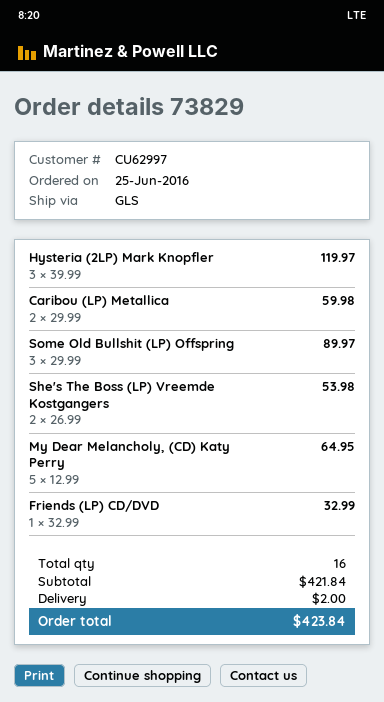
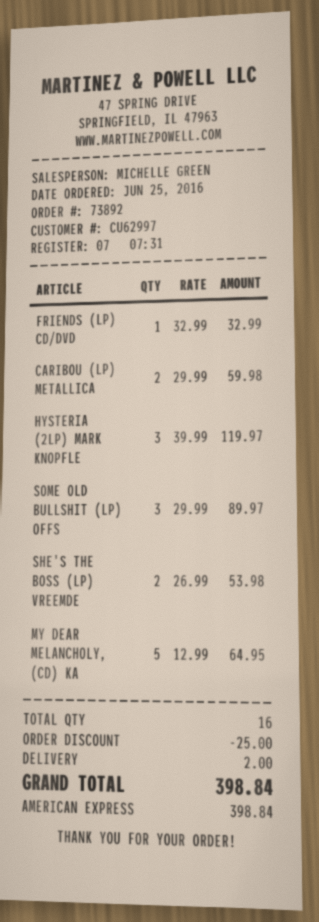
order number: 73829 -> 73892
discount: none -> 25.00
total: 423.84 -> 398.84

